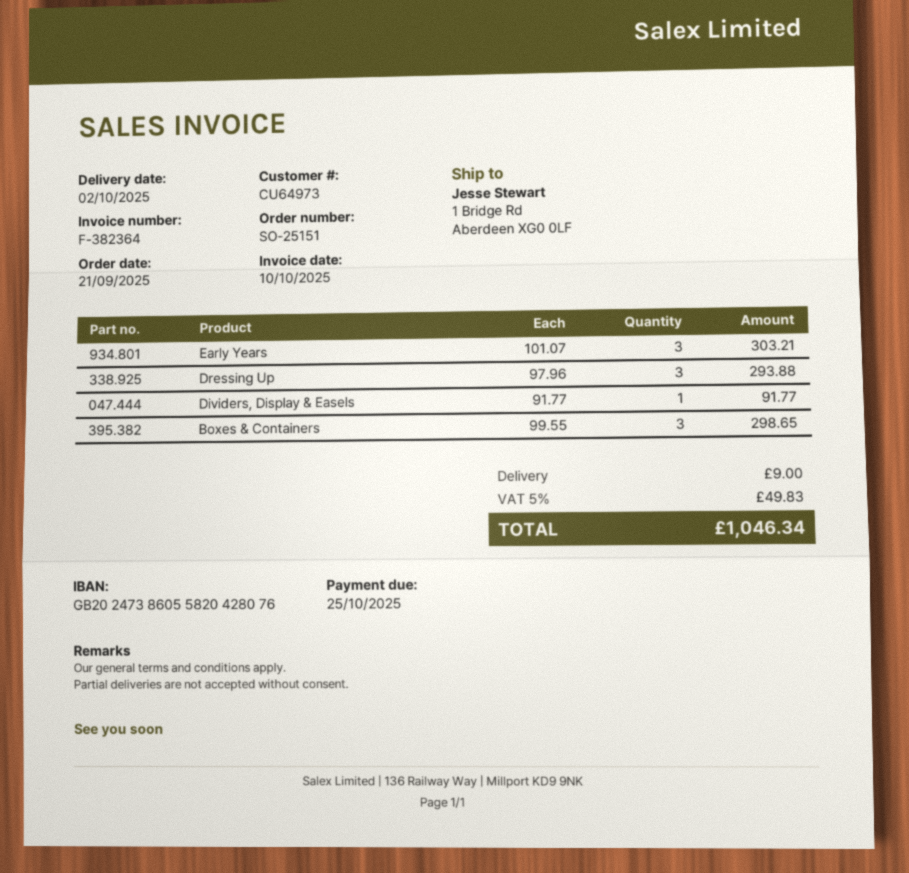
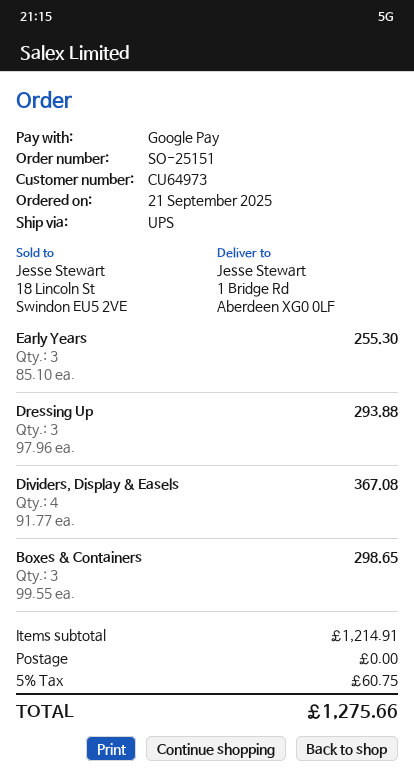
Early Years: 3 x 101.07 = 303.21 -> 3 x 85.10 = 255.30
Dividers, Display & Easels: 1 x 91.77 = 91.77 -> 4 x 91.77 = 367.08
shipping: 9.00 -> 0.00
tax: 5% = 49.83 -> 5% = 60.75
total: 1046.34 -> 1275.66

